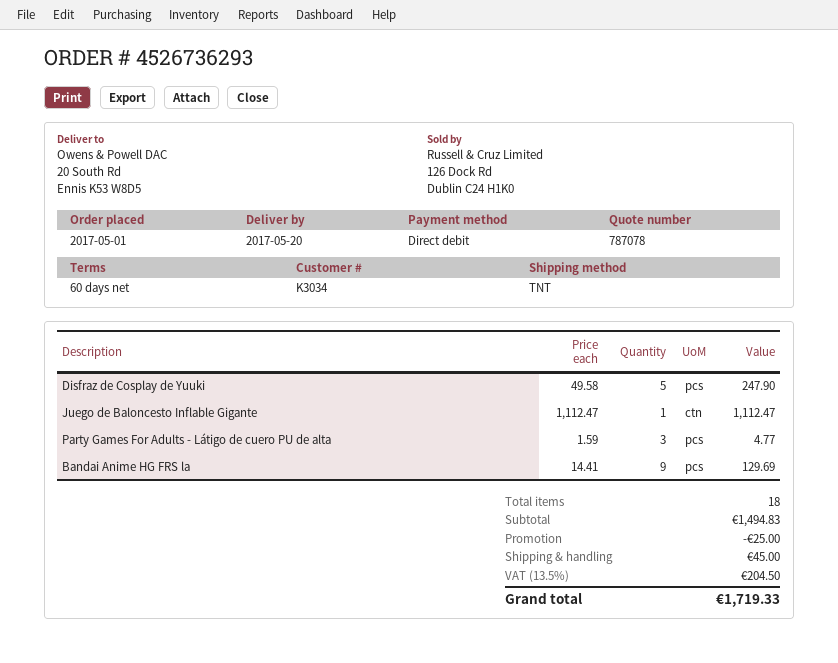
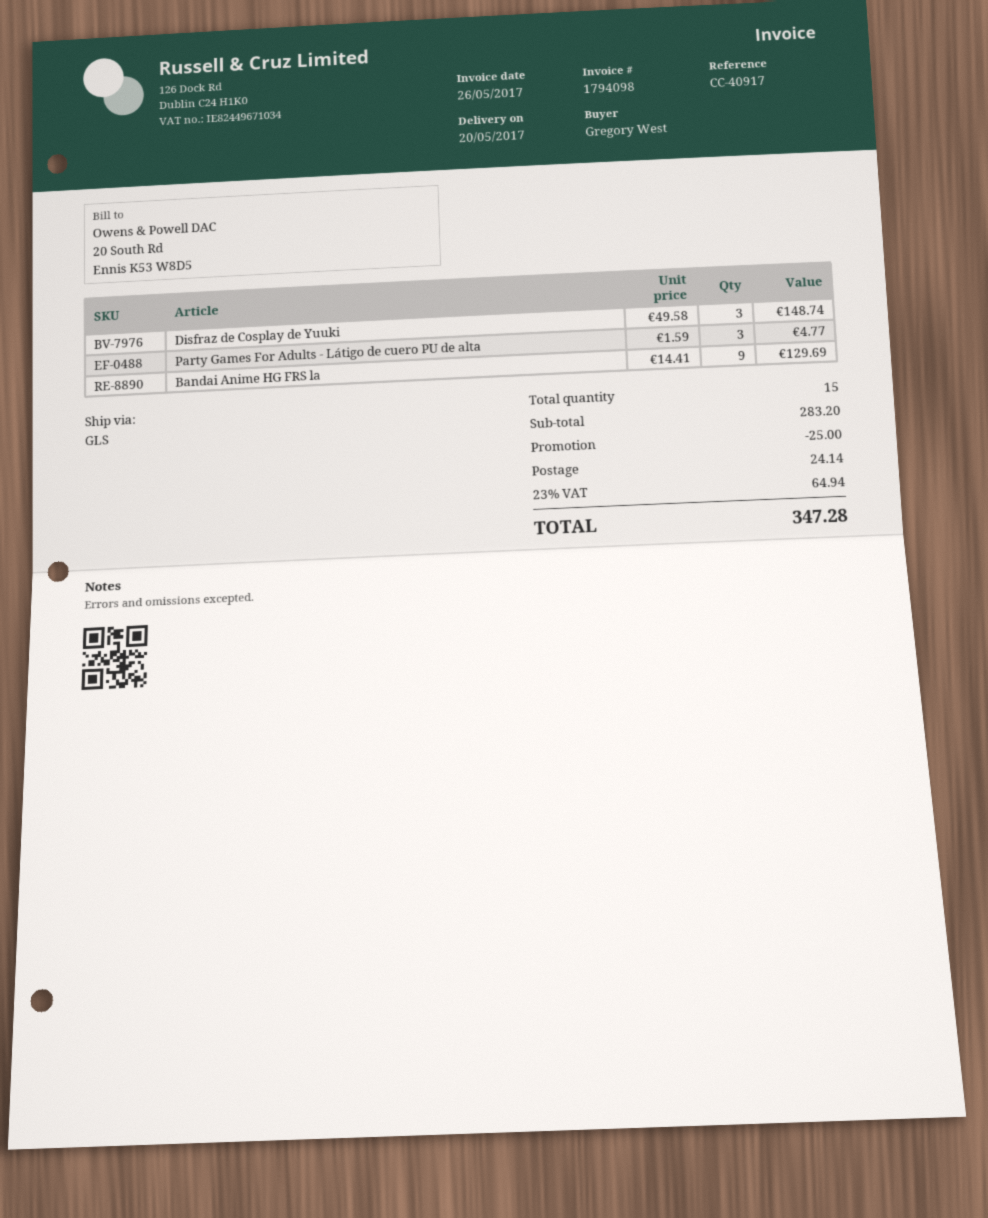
shipping method: TNT -> GLS
Disfraz de Cosplay de Yuuki: 5 x 49.58 = 247.90 -> 3 x 49.58 = 148.74
Juego de Baloncesto Inflable Gigante: 1 x 1112.47 = 1112.47 -> none
total quantity: 18 -> 15
subtotal: 1494.83 -> 283.20
shipping: 45.00 -> 24.14
tax: 13.5% = 204.50 -> 23% = 64.94
total: 1719.33 -> 347.28

